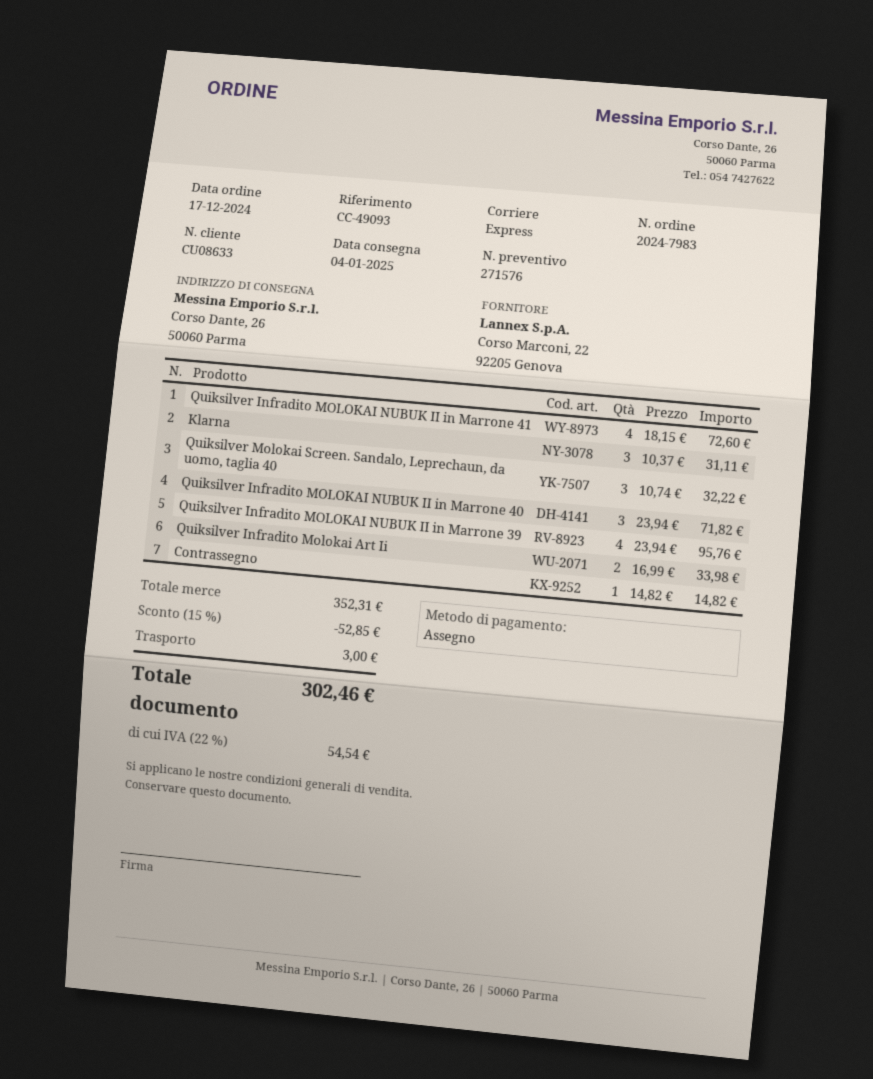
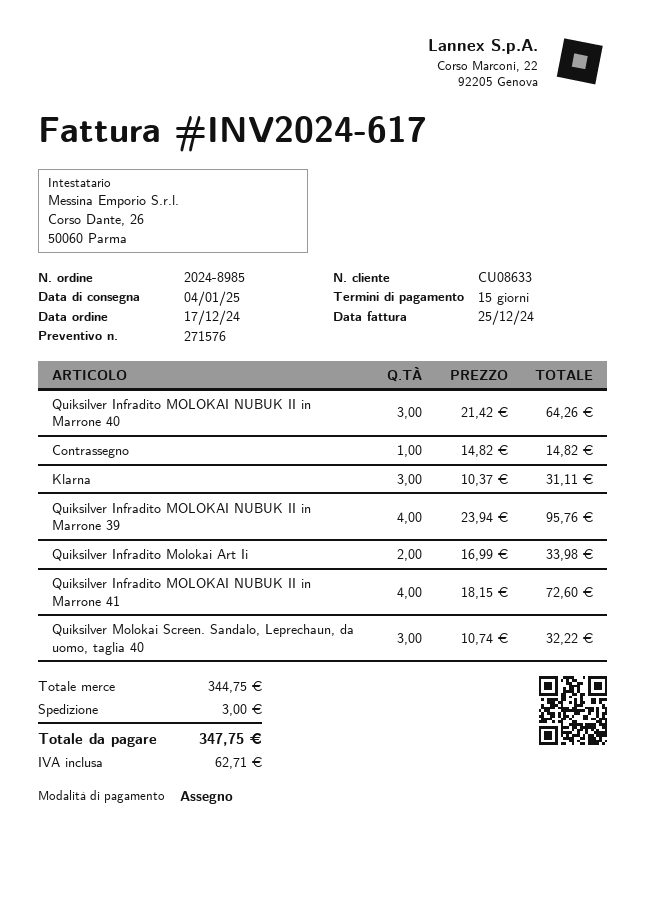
order number: 2024-7983 -> 2024-8985
Quiksilver Infradito MOLOKAI NUBUK II in Marrone 40: 3 x 23.94 = 71.82 -> 3 x 21.42 = 64.26
subtotal: 352.31 -> 344.75
discount: 15% = 52.85 -> none
tax: 54.54 -> 62.71
total: 302.46 -> 347.75

